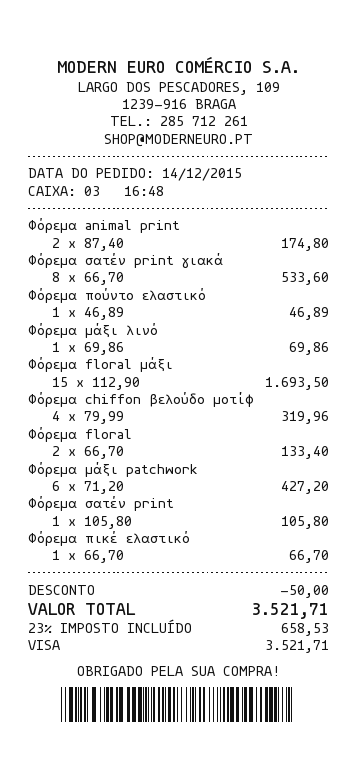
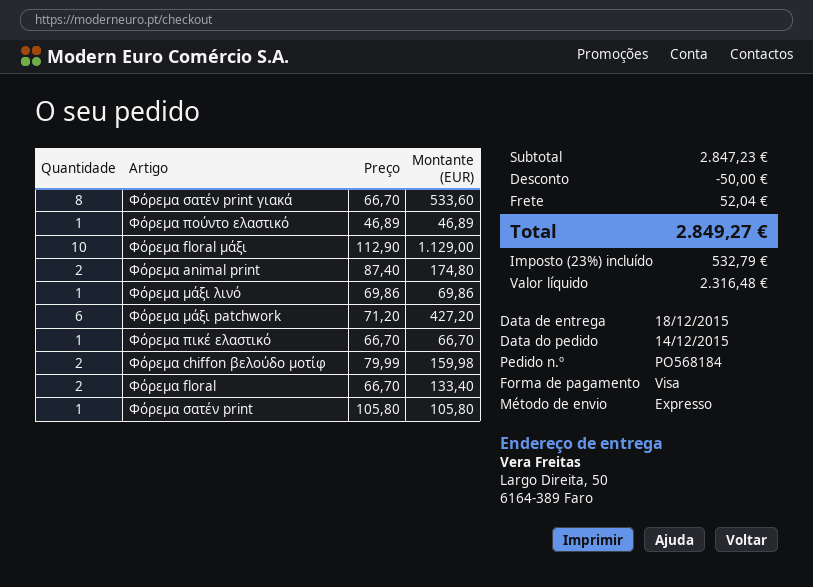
Φόρεμα floral μάξι: 15 x 112.90 = 1693.50 -> 10 x 112.90 = 1129.00
Φόρεμα chiffon βελούδο μοτίφ: 4 x 79.99 = 319.96 -> 2 x 79.99 = 159.98
shipping: none -> 52.04
tax: 23% = 658.53 -> 23% = 532.79
total: 3521.71 -> 2849.27

